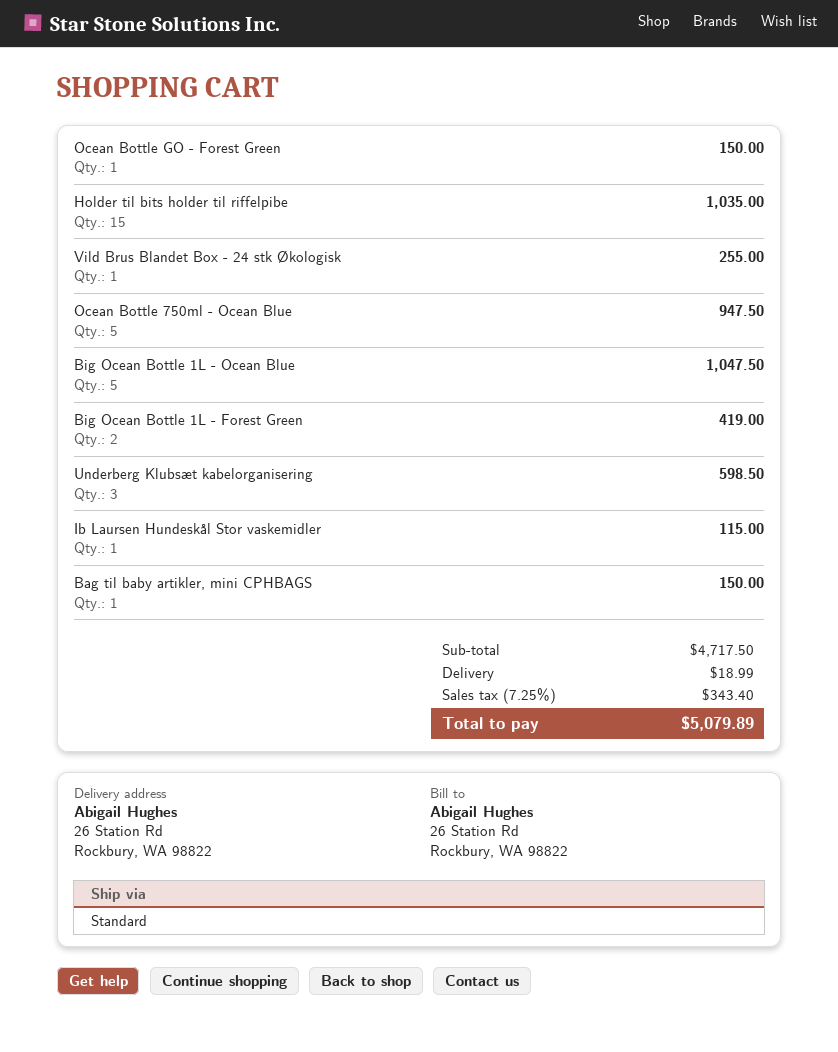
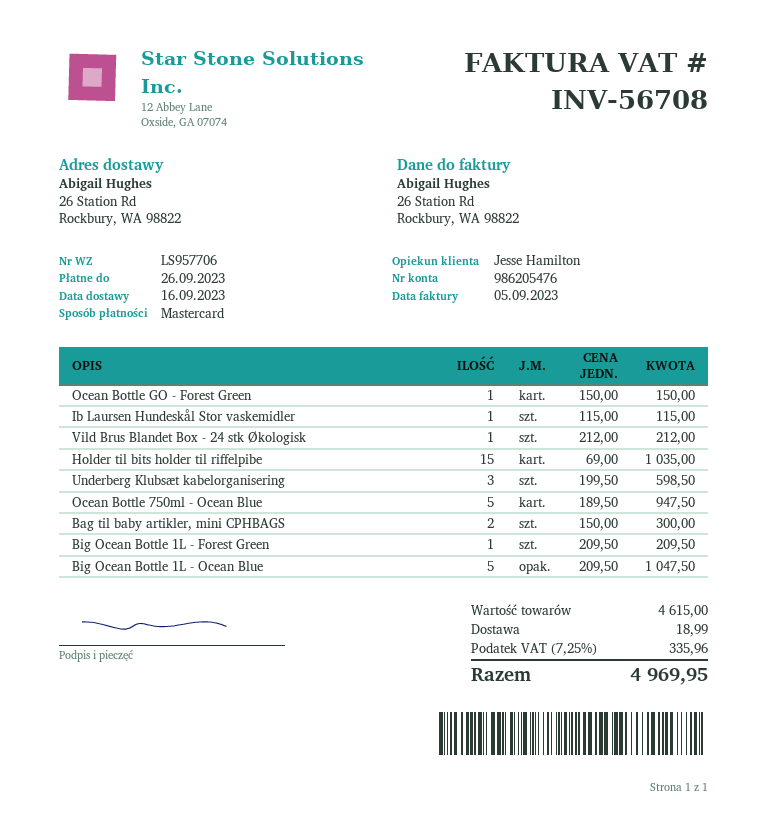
Vild Brus Blandet Box - 24 stk Økologisk: 1 for 255.00 -> 1 for 212.00
Big Ocean Bottle 1L - Forest Green: 2 for 419.00 -> 1 for 209.50
Bag til baby artikler, mini CPHBAGS: 1 for 150.00 -> 2 for 300.00
subtotal: 4717.50 -> 4615.00
tax: 7.25% = 343.40 -> 7.25% = 335.96
total: 5079.89 -> 4969.95

